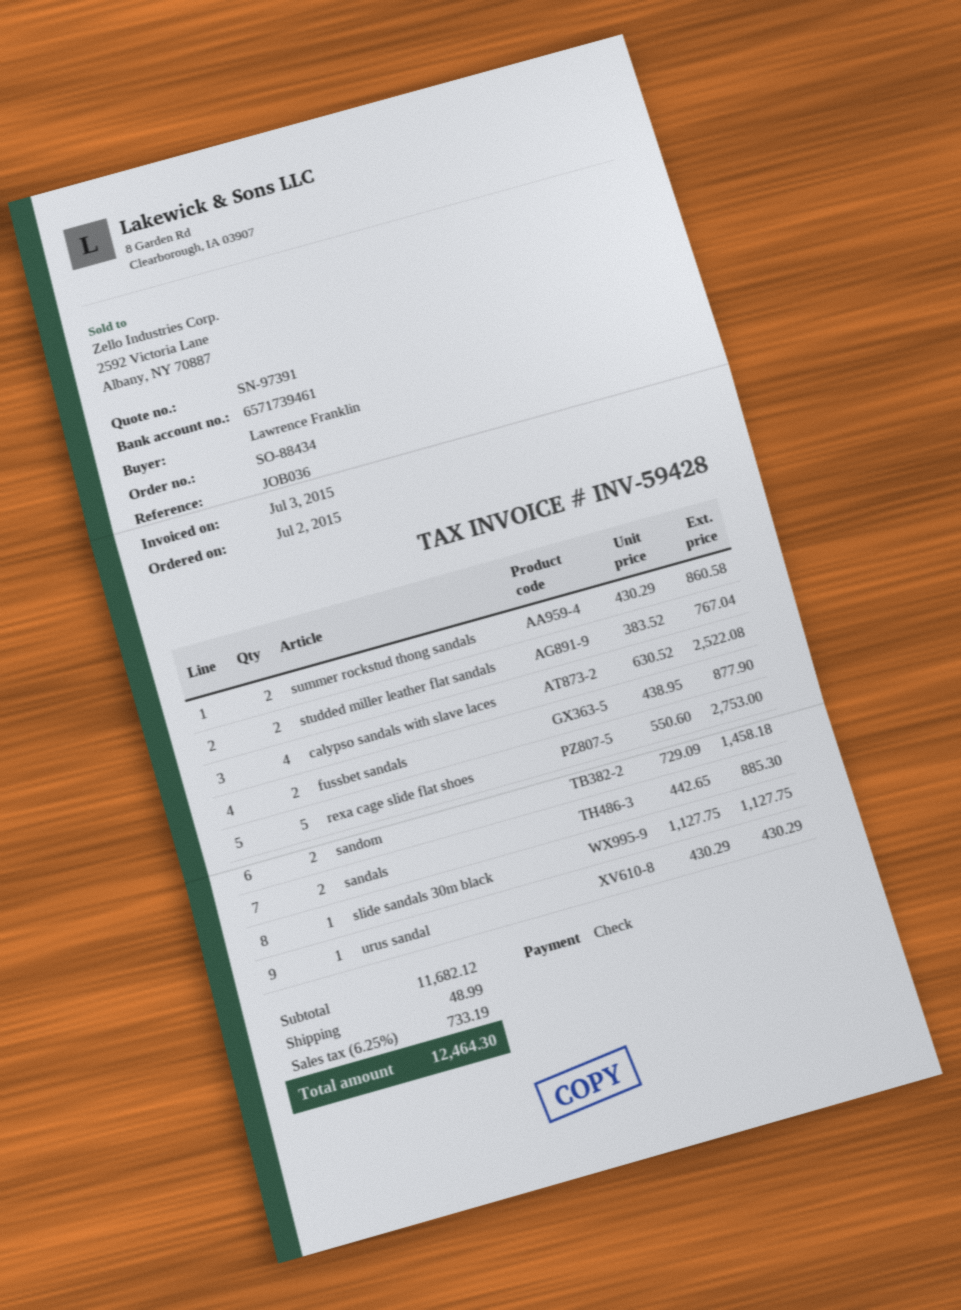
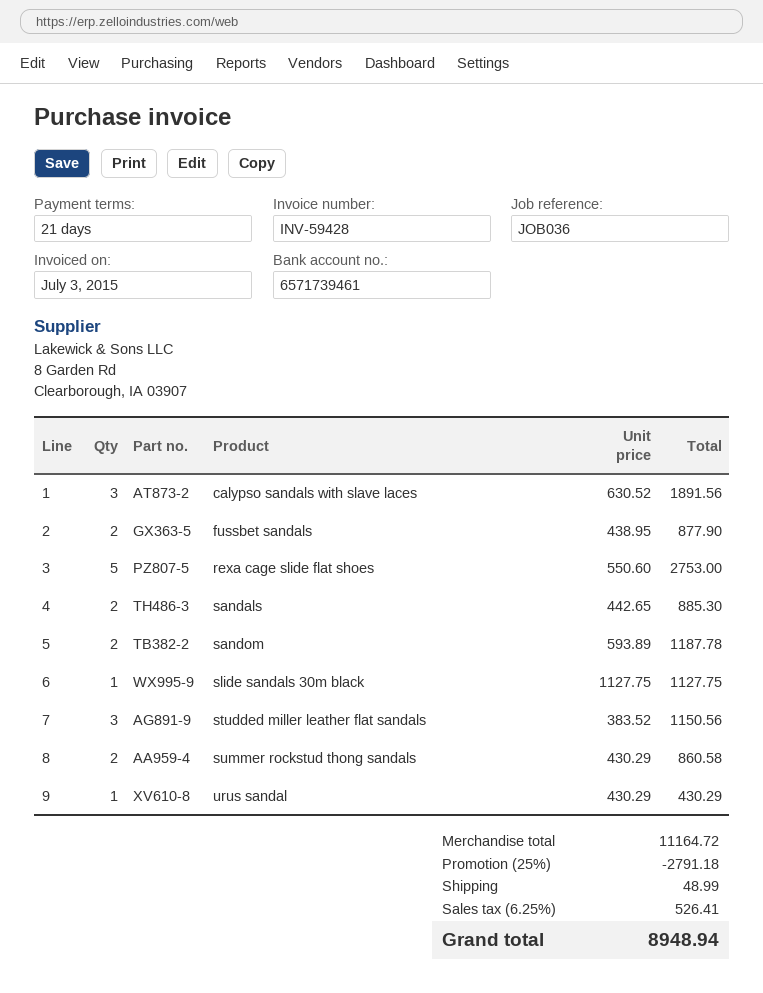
studded miller leather flat sandals: 2 x 383.52 = 767.04 -> 3 x 383.52 = 1150.56
calypso sandals with slave laces: 4 x 630.52 = 2522.08 -> 3 x 630.52 = 1891.56
sandom: 2 x 729.09 = 1458.18 -> 2 x 593.89 = 1187.78
subtotal: 11682.12 -> 11164.72
discount: none -> 25% = 2791.18
tax: 6.25% = 733.19 -> 6.25% = 526.41
total: 12464.30 -> 8948.94

